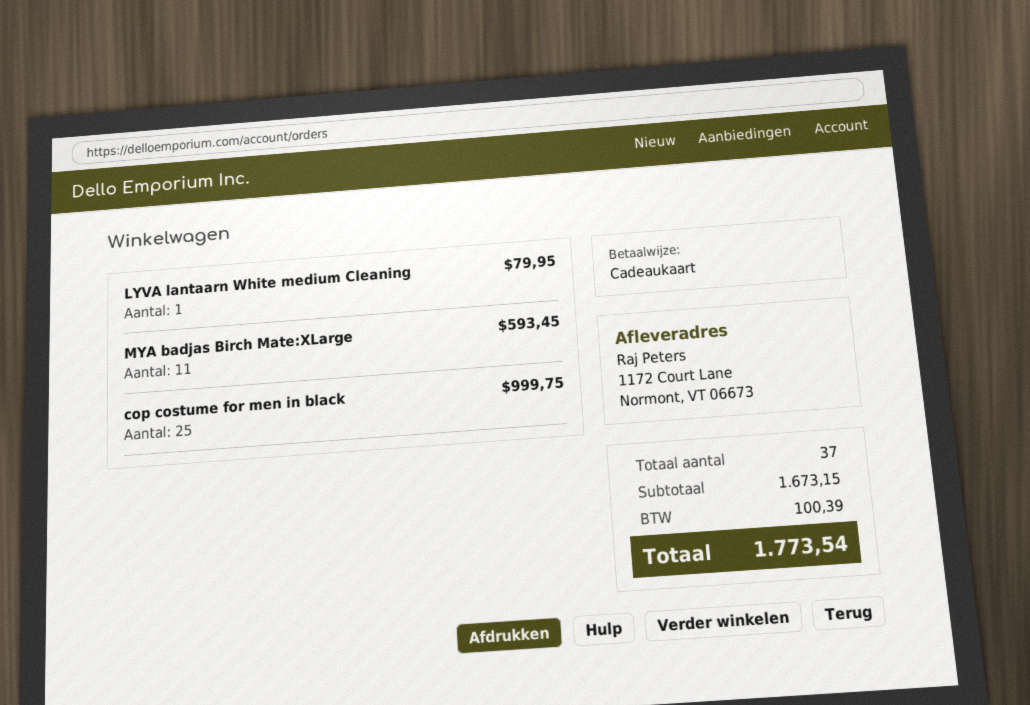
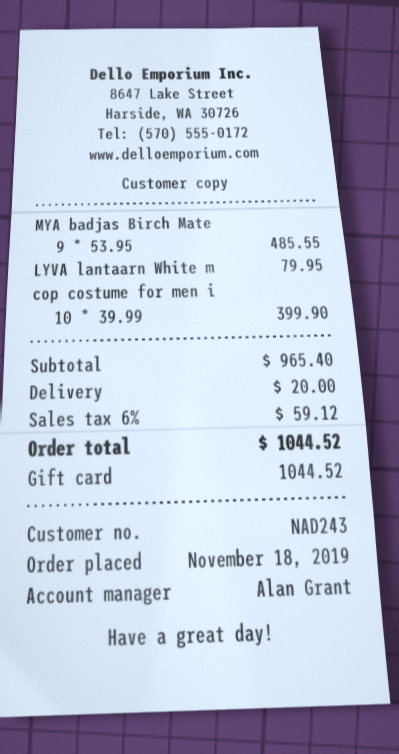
MYA badjas Birch Mate:XLarge: 11 for 593.45 -> 9 for 485.55
cop costume for men in black: 25 for 999.75 -> 10 for 399.90
subtotal: 1673.15 -> 965.40
shipping: none -> 20.00
tax: 100.39 -> 59.12
total: 1773.54 -> 1044.52

